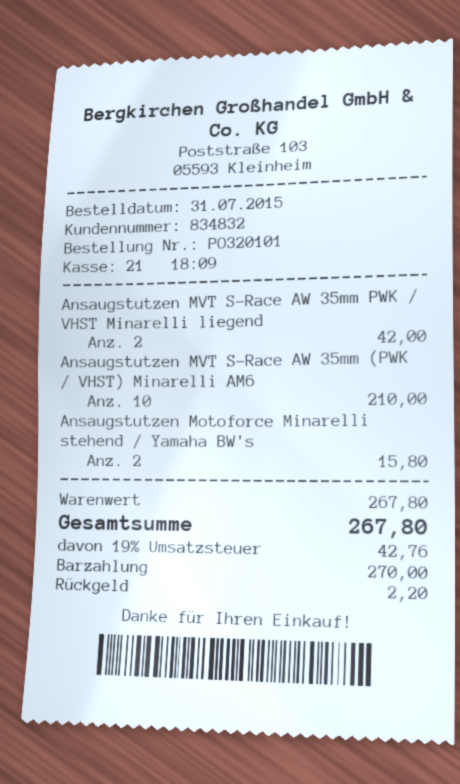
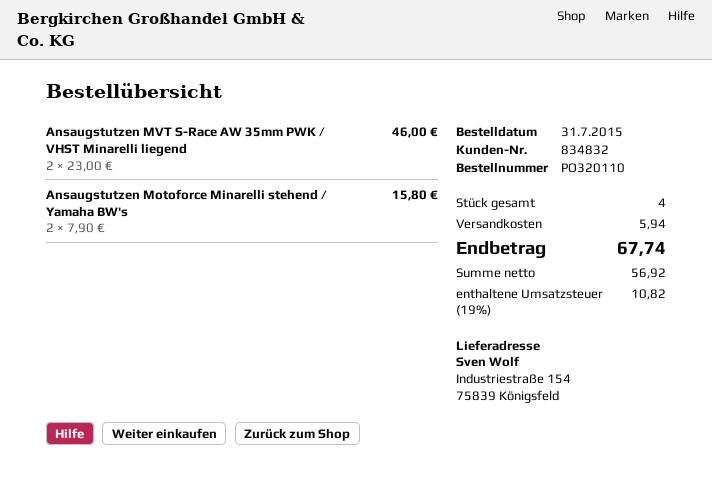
order number: PO320101 -> PO320110
Ansaugstutzen MVT S-Race AW 35mm PWK / VHST Minarelli liegend: 2 for 42.00 -> 2 for 46.00
Ansaugstutzen MVT S-Race AW 35mm (PWK / VHST) Minarelli AM6: 10 for 210.00 -> none
shipping: none -> 5.94
tax: 19% = 42.76 -> 19% = 10.82
total: 267.80 -> 67.74

